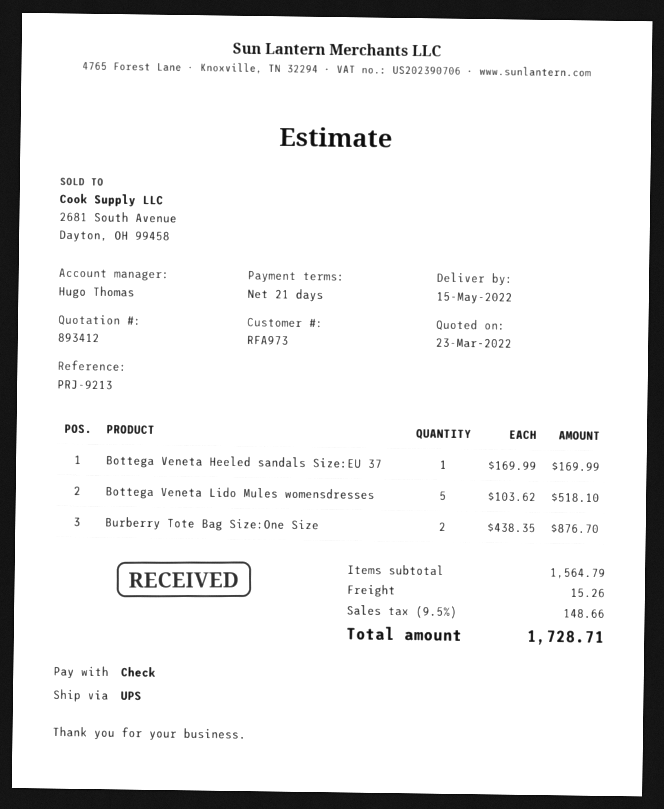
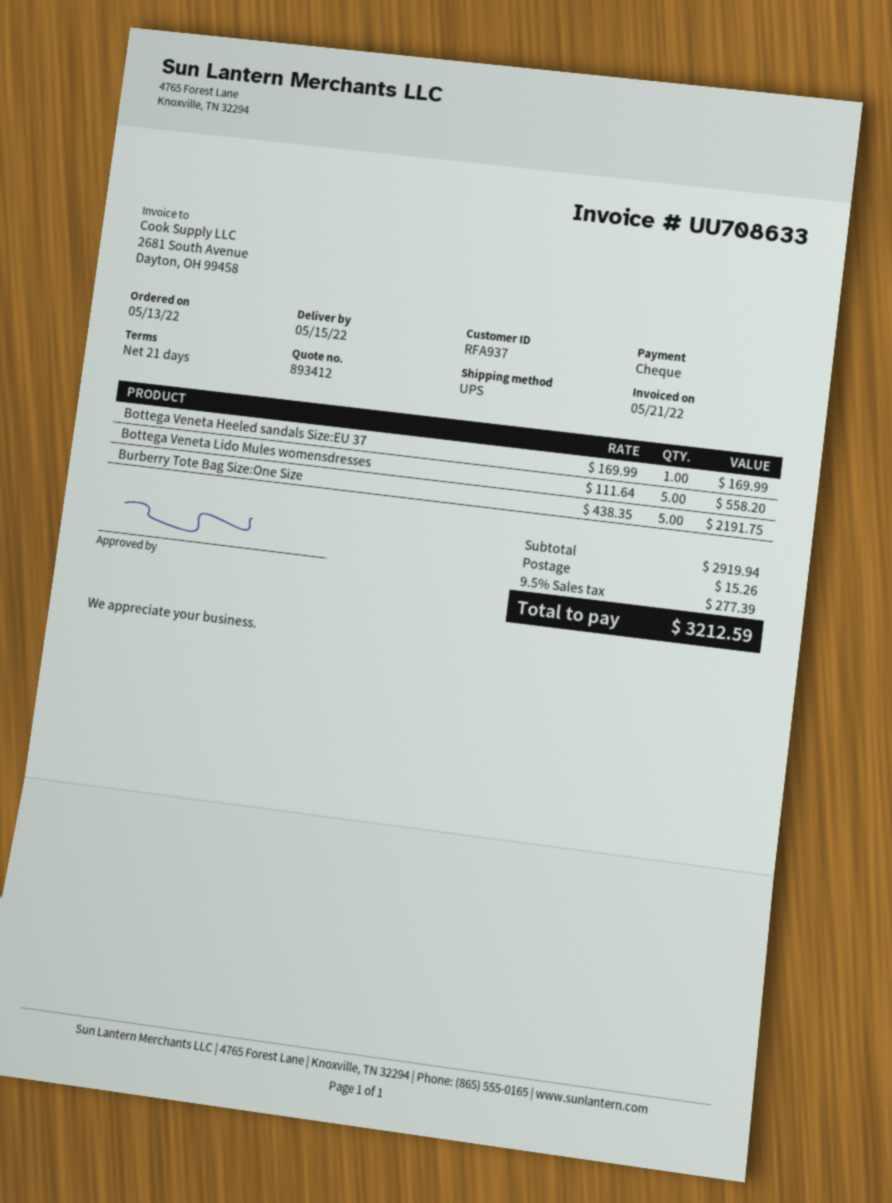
customer number: RFA973 -> RFA937
Bottega Veneta Lido Mules womensdresses: 5 x 103.62 = 518.10 -> 5 x 111.64 = 558.20
Burberry Tote Bag Size:One Size: 2 x 438.35 = 876.70 -> 5 x 438.35 = 2191.75
subtotal: 1564.79 -> 2919.94
tax: 9.5% = 148.66 -> 9.5% = 277.39
total: 1728.71 -> 3212.59

